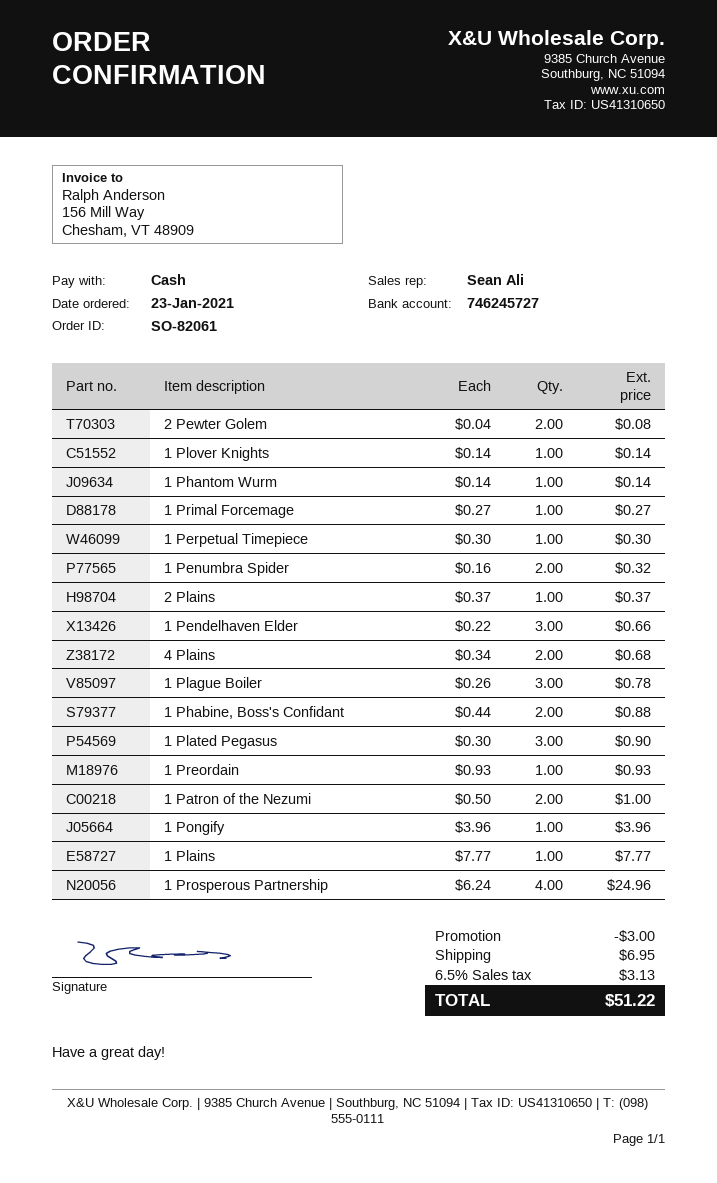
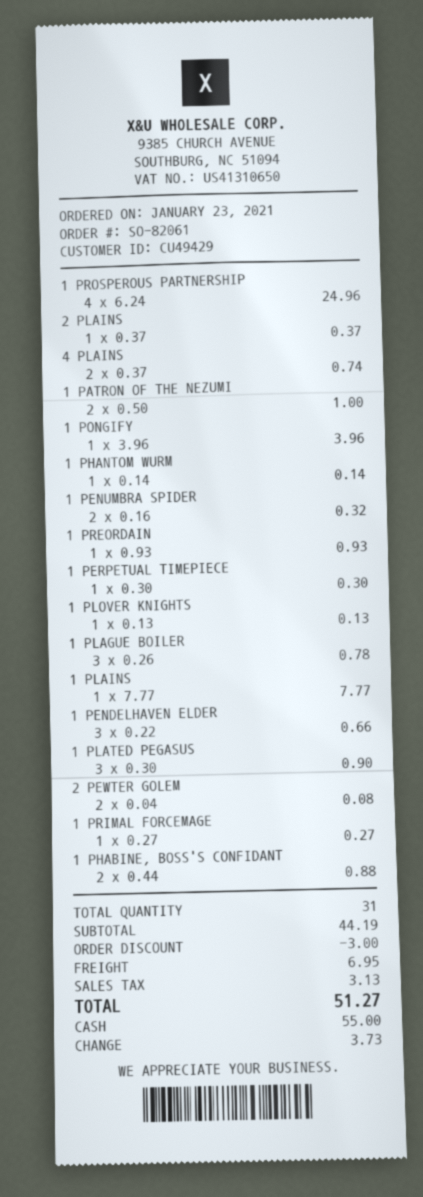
1 Plover Knights: 1 x 0.14 = 0.14 -> 1 x 0.13 = 0.13
4 Plains: 2 x 0.34 = 0.68 -> 2 x 0.37 = 0.74
total: 51.22 -> 51.27

